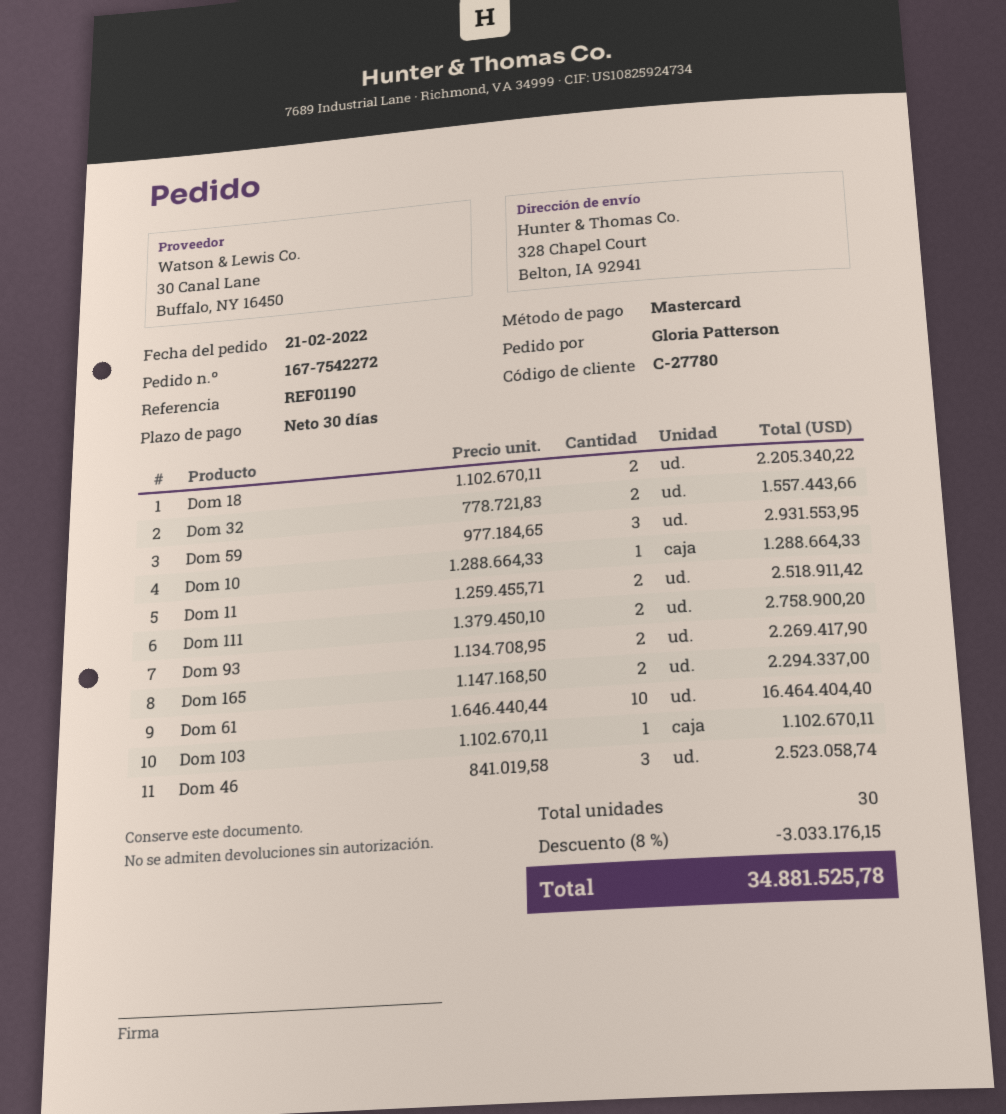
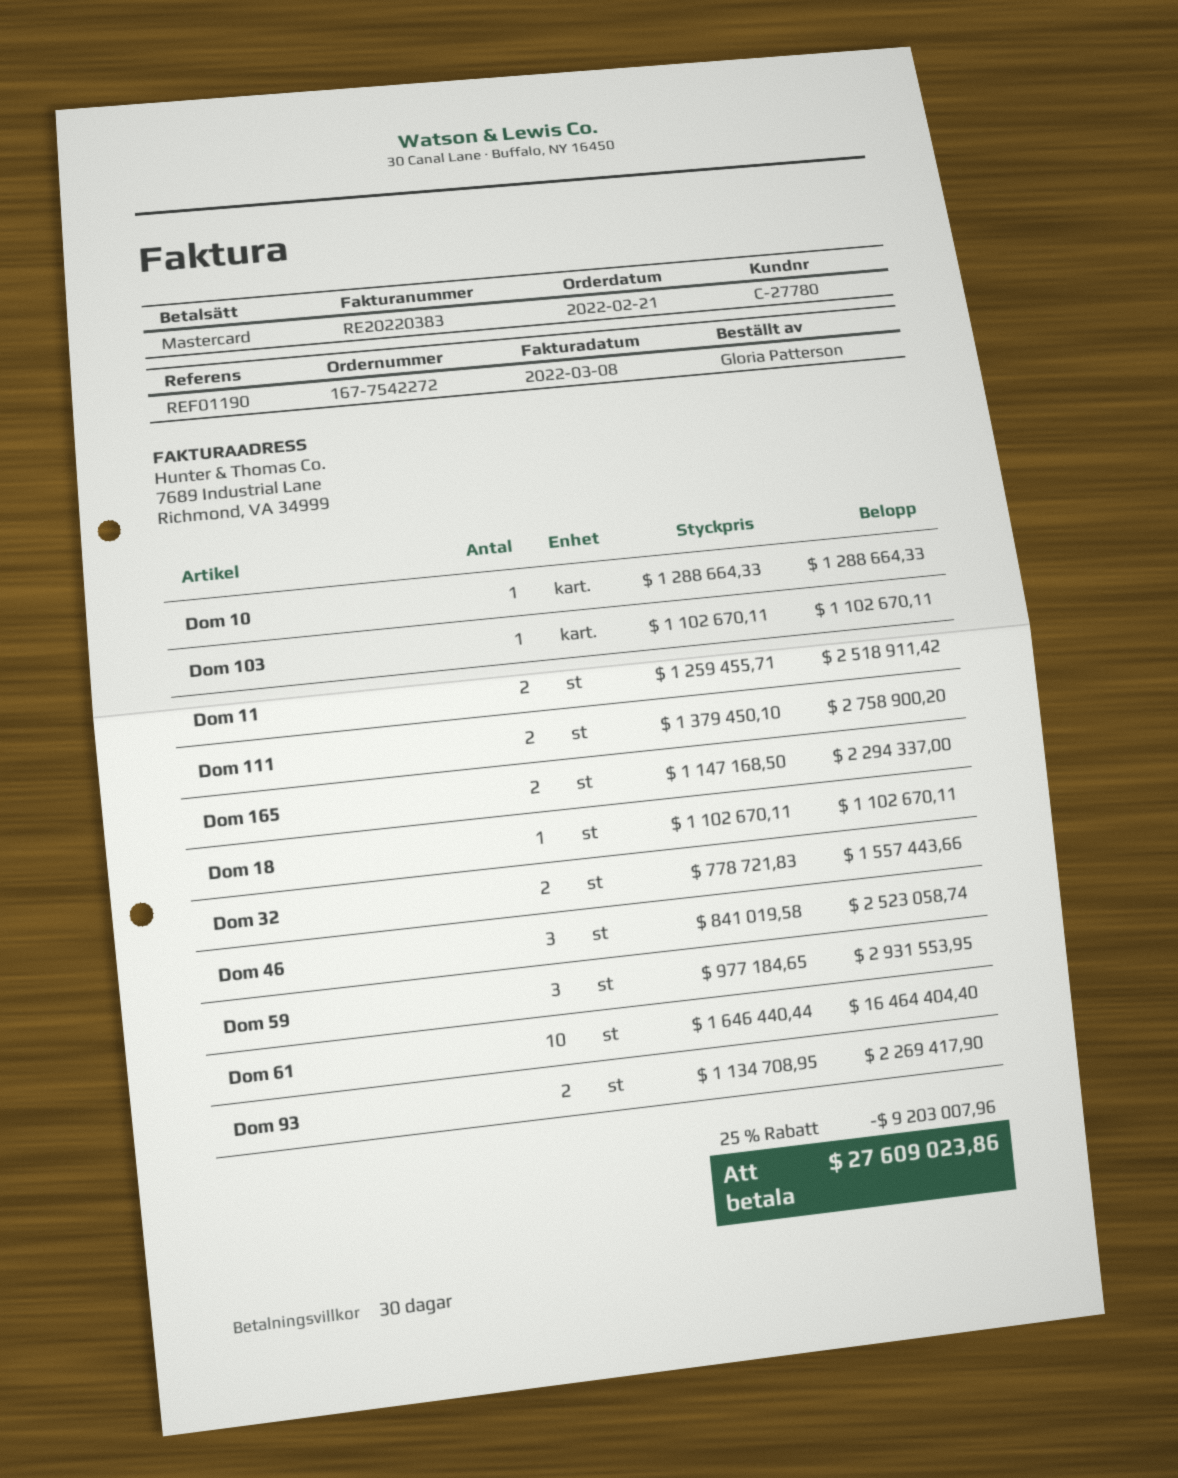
Dom 18: 2 x 1102670.11 = 2205340.22 -> 1 x 1102670.11 = 1102670.11
discount: 8% = 3033176.15 -> 25% = 9203007.96
total: 34881525.78 -> 27609023.86

